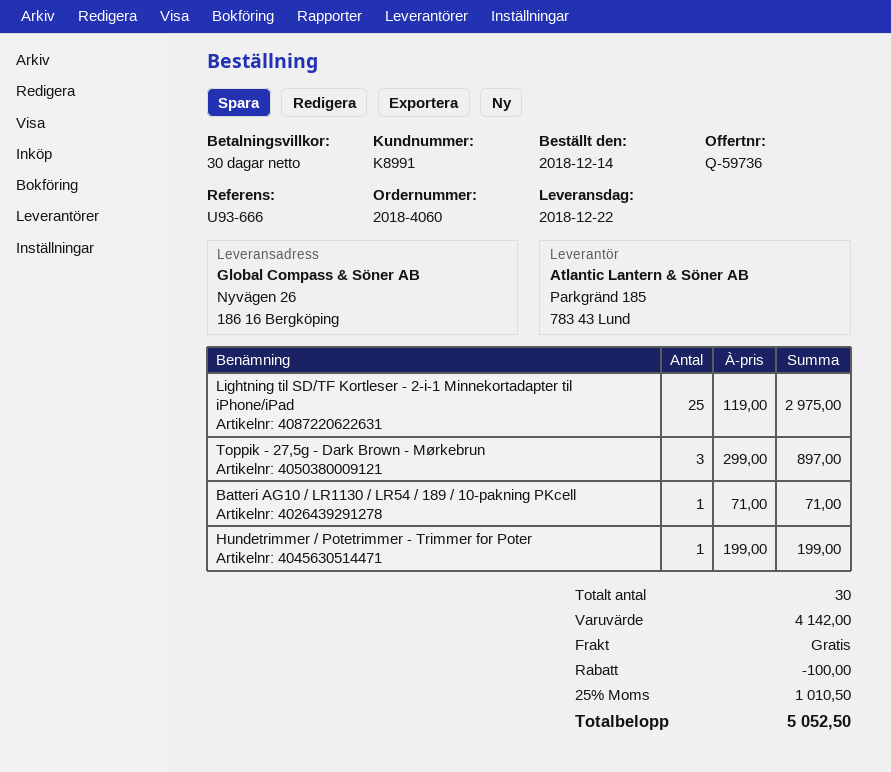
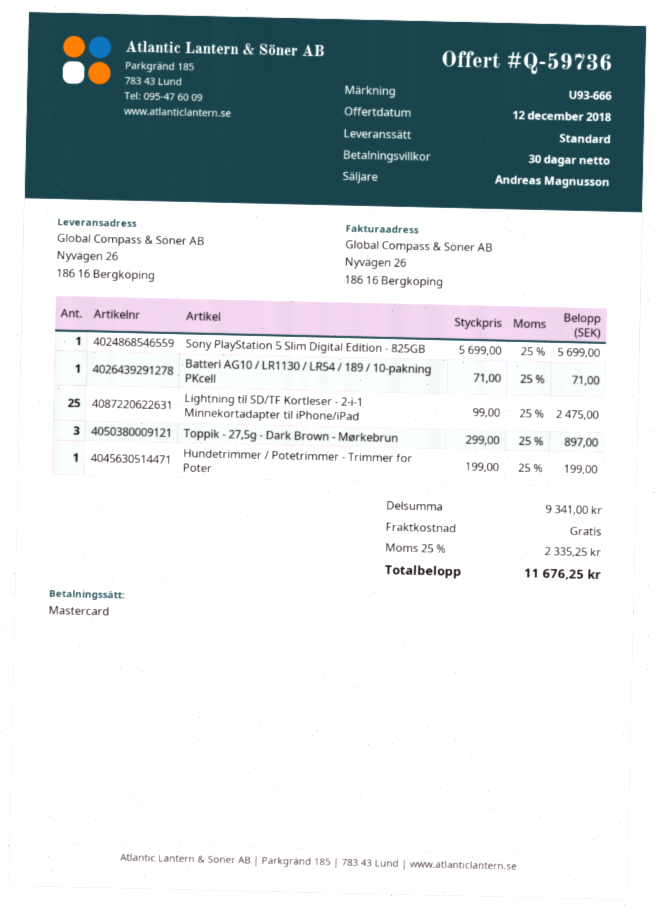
Lightning til SD/TF Kortleser - 2-i-1 Minnekortadapter til iPhone/iPad: 25 x 119.00 = 2975.00 -> 25 x 99.00 = 2475.00
Sony PlayStation 5 Slim Digital Edition - 825GB: none -> 1 x 5699.00 = 5699.00
subtotal: 4142.00 -> 9341.00
discount: 100.00 -> none
tax: 25% = 1010.50 -> 25% = 2335.25
total: 5052.50 -> 11676.25

